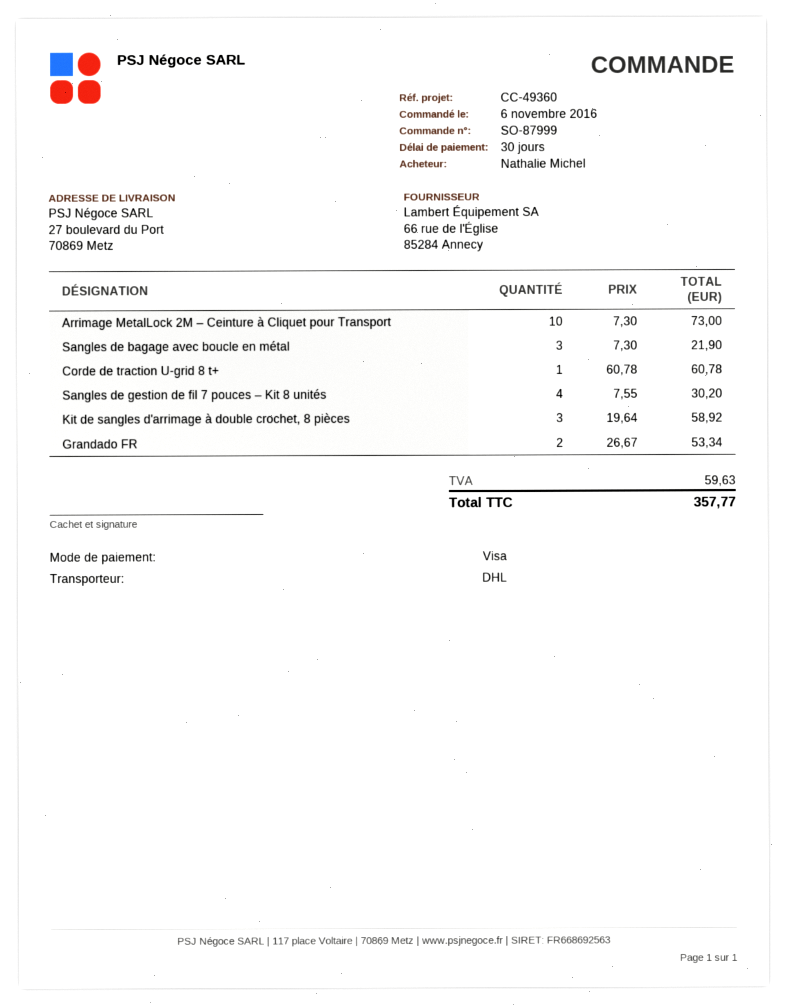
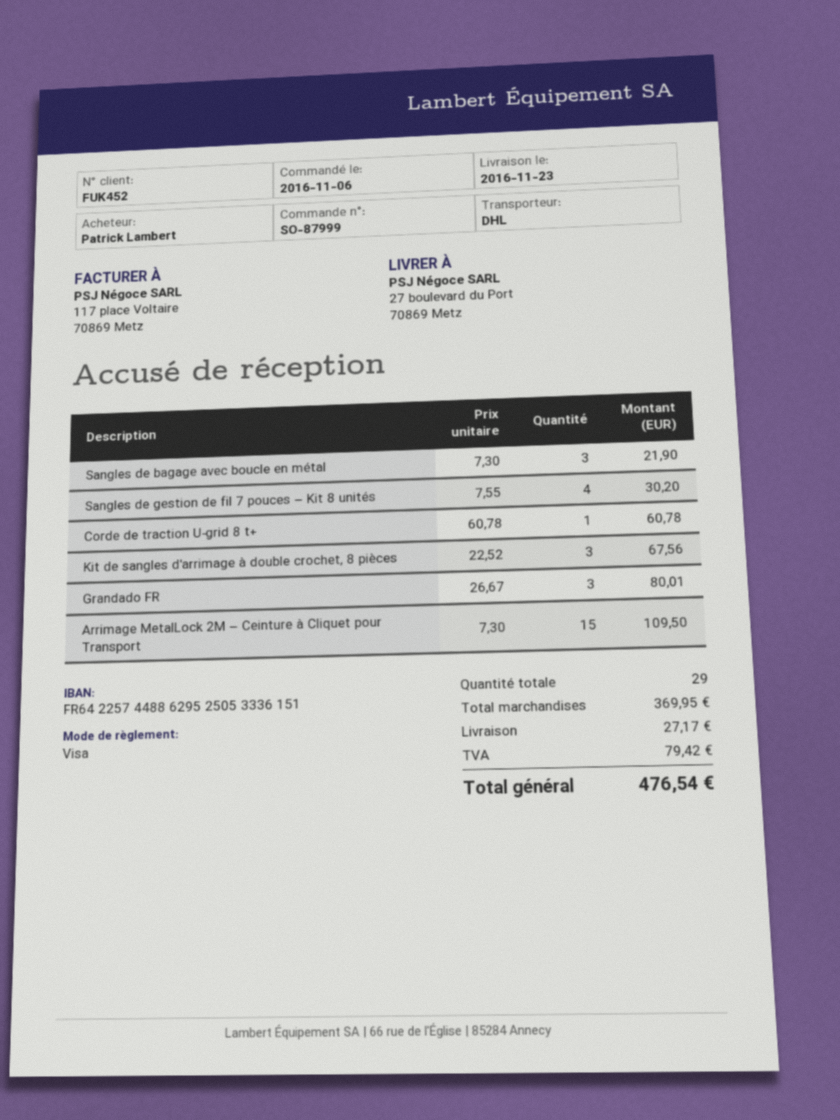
ordered by: Nathalie Michel -> Patrick Lambert
Arrimage MetalLock 2M – Ceinture à Cliquet pour Transport: 10 x 7.30 = 73.00 -> 15 x 7.30 = 109.50
Kit de sangles d'arrimage à double crochet, 8 pièces: 3 x 19.64 = 58.92 -> 3 x 22.52 = 67.56
Grandado FR: 2 x 26.67 = 53.34 -> 3 x 26.67 = 80.01
shipping: none -> 27.17
tax: 59.63 -> 79.42
total: 357.77 -> 476.54

